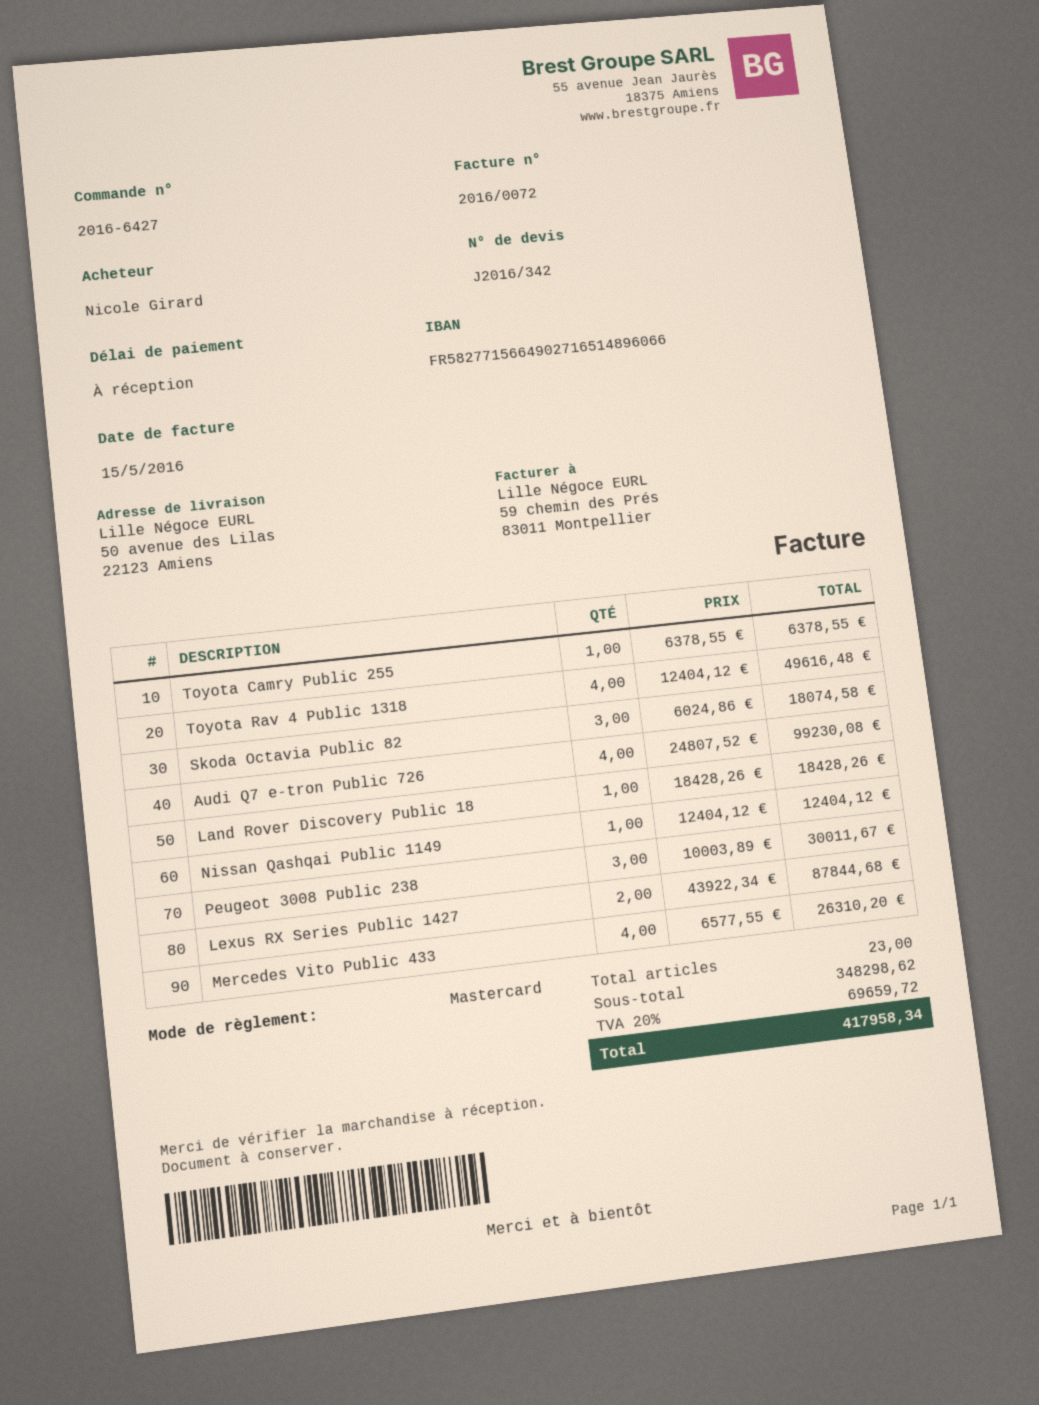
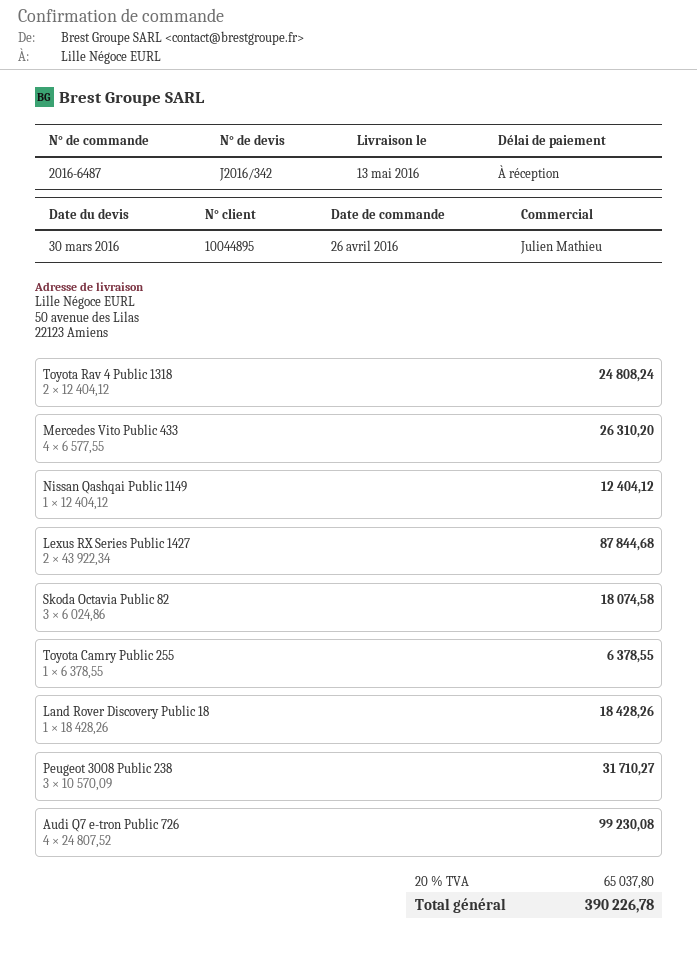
order number: 2016-6427 -> 2016-6487
Toyota Rav 4 Public 1318: 4 x 12404.12 = 49616.48 -> 2 x 12404.12 = 24808.24
Peugeot 3008 Public 238: 3 x 10003.89 = 30011.67 -> 3 x 10570.09 = 31710.27
tax: 20% = 69659.72 -> 20% = 65037.80
total: 417958.34 -> 390226.78

